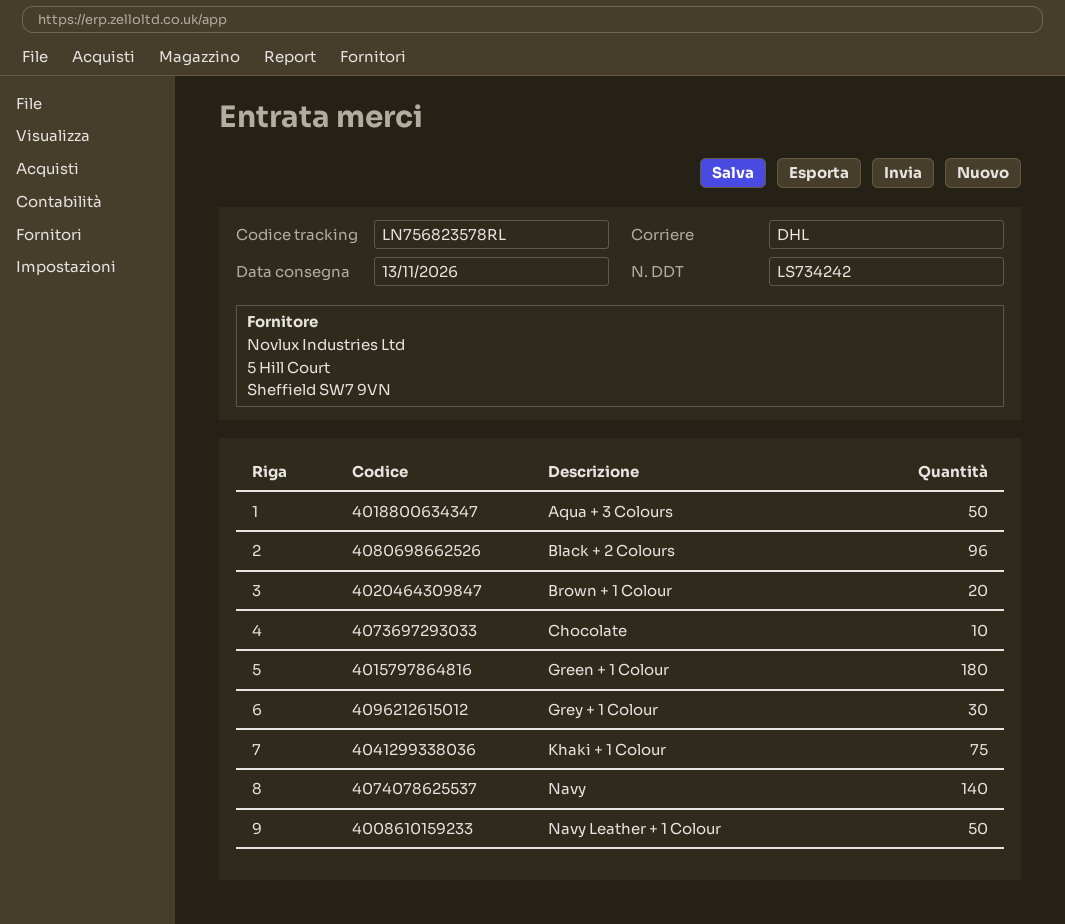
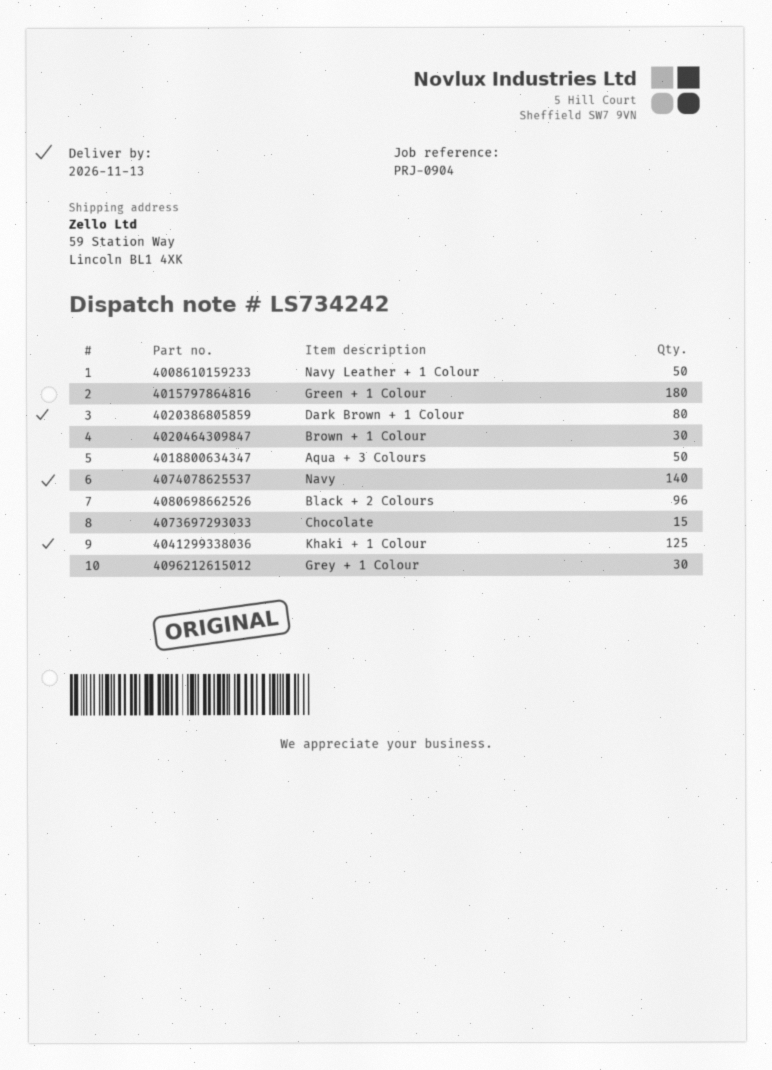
Brown + 1 Colour: 20 -> 30
Chocolate: 10 -> 15
Khaki + 1 Colour: 75 -> 125
Dark Brown + 1 Colour: none -> 80

